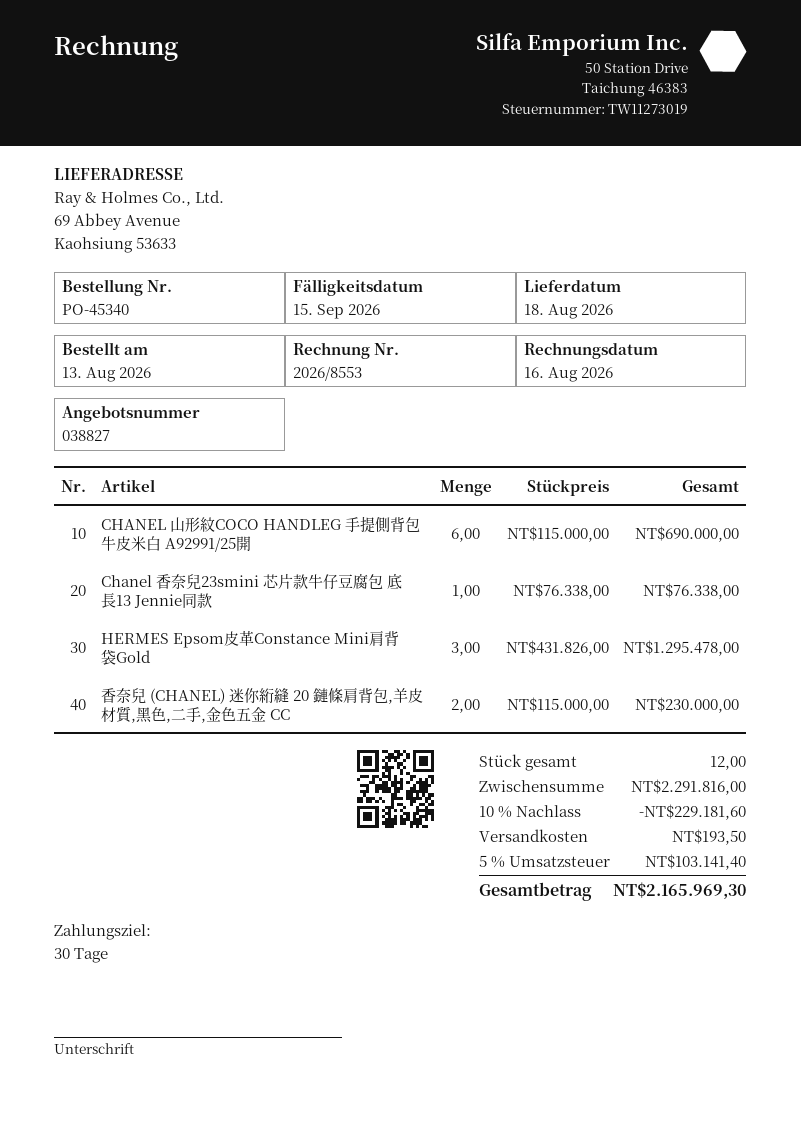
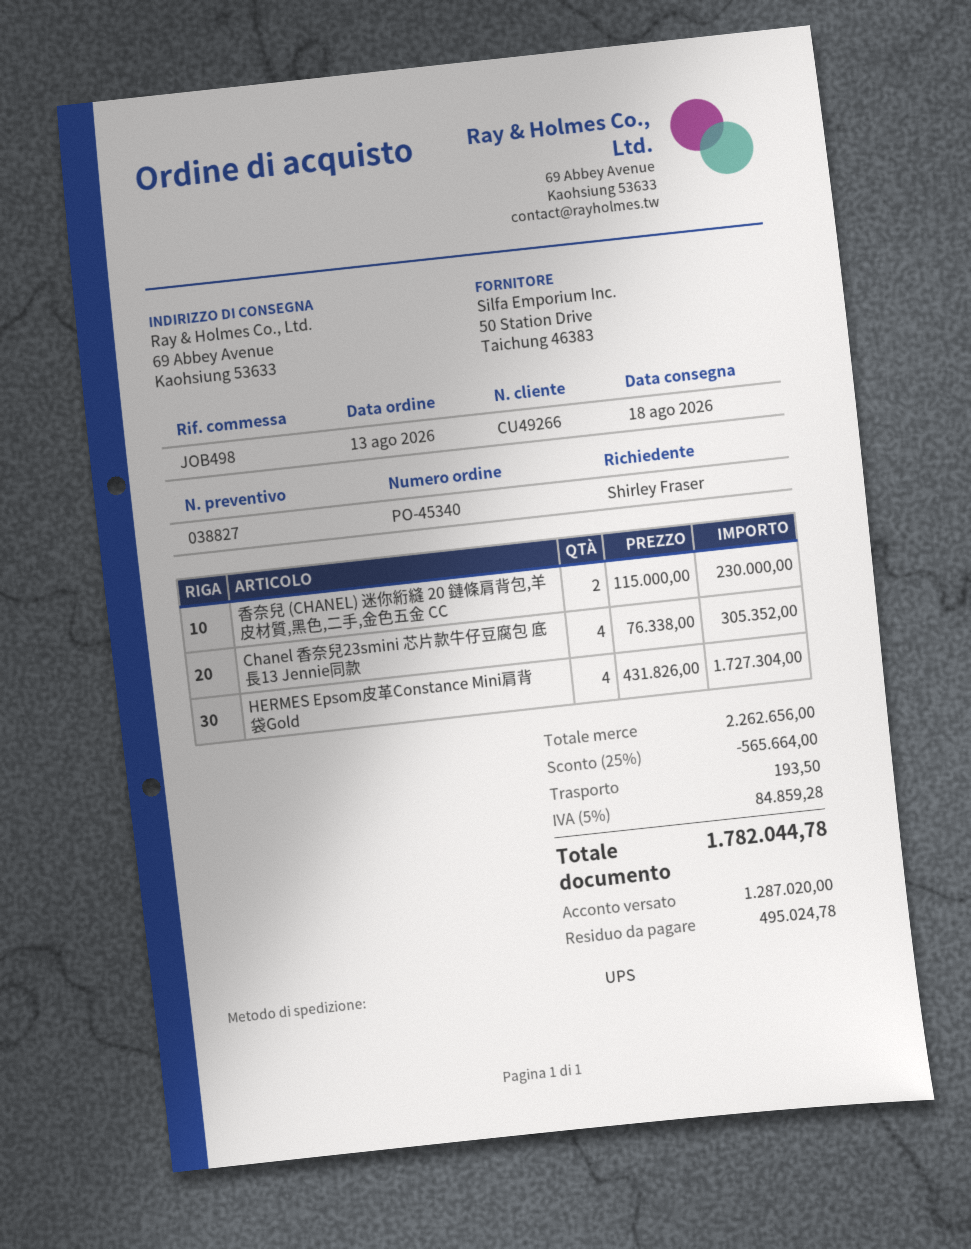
CHANEL 山形紋COCO HANDLEG 手提側背包 牛皮米白 A92991/25開: 6 x 115000.00 = 690000.00 -> none
Chanel 香奈兒23smini 芯片款牛仔豆腐包 底長13 Jennie同款: 1 x 76338.00 = 76338.00 -> 4 x 76338.00 = 305352.00
HERMES Epsom皮革Constance Mini肩背袋Gold: 3 x 431826.00 = 1295478.00 -> 4 x 431826.00 = 1727304.00
subtotal: 2291816.00 -> 2262656.00
discount: 10% = 229181.60 -> 25% = 565664.00
tax: 5% = 103141.40 -> 5% = 84859.28
total: 2165969.30 -> 1782044.78

